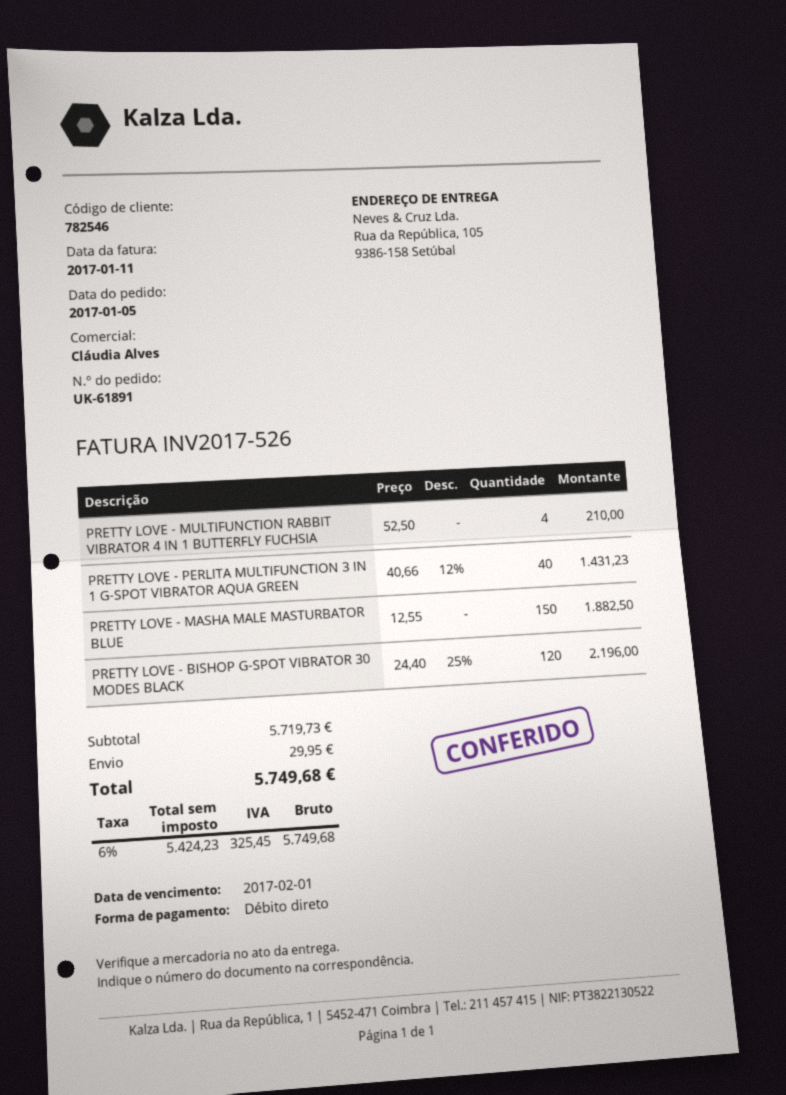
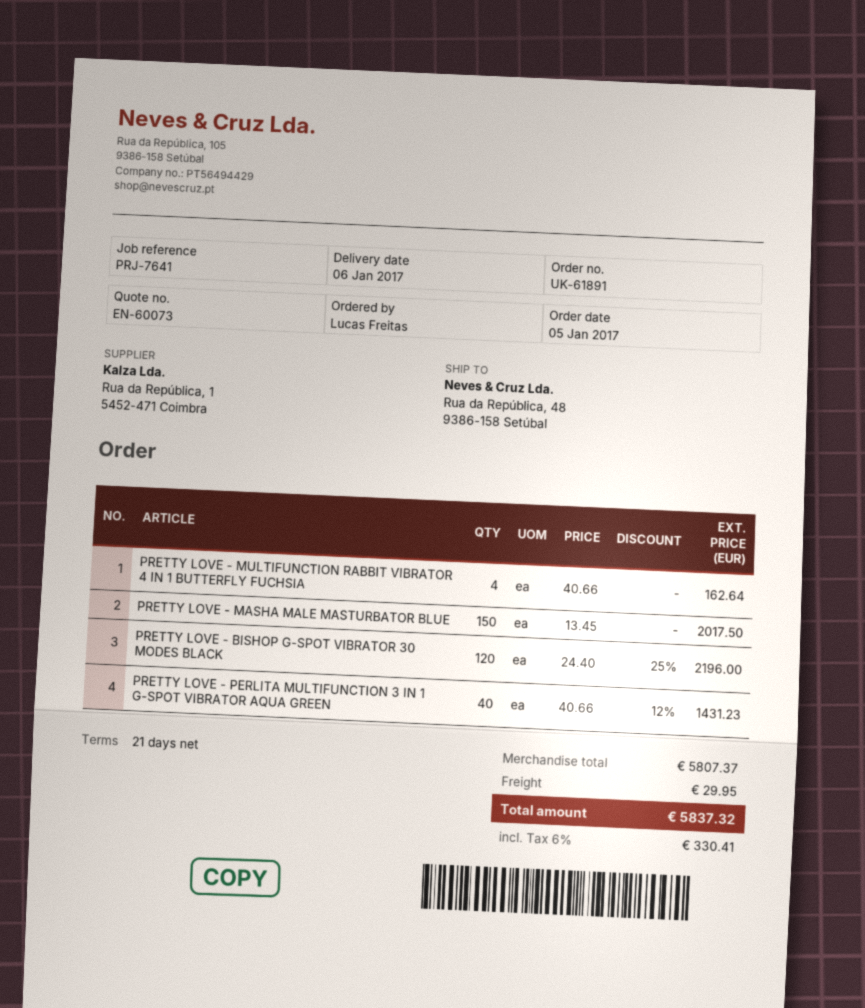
ship to: Rua da República, 105, 9386-158 Setúbal -> Rua da República, 48, 9386-158 Setúbal
PRETTY LOVE - MULTIFUNCTION RABBIT VIBRATOR 4 IN 1 BUTTERFLY FUCHSIA: 4 x 52.50 = 210.00 -> 4 x 40.66 = 162.64
PRETTY LOVE - MASHA MALE MASTURBATOR BLUE: 150 x 12.55 = 1882.50 -> 150 x 13.45 = 2017.50
subtotal: 5719.73 -> 5807.37
tax: 6% = 325.45 -> 6% = 330.41
total: 5749.68 -> 5837.32

